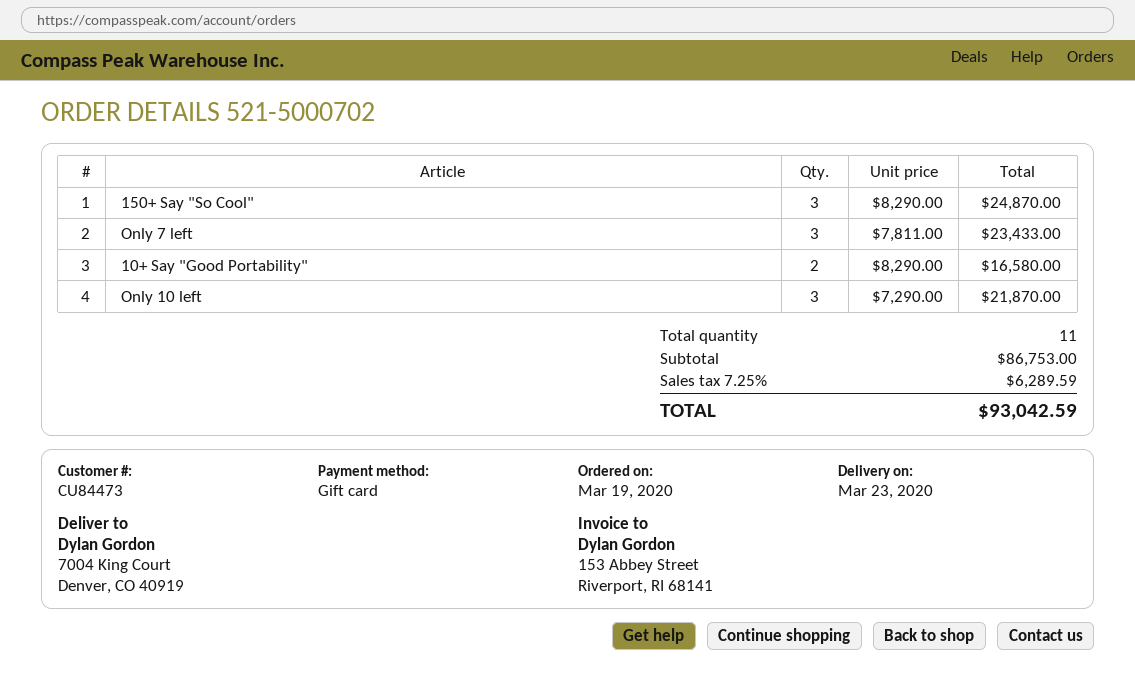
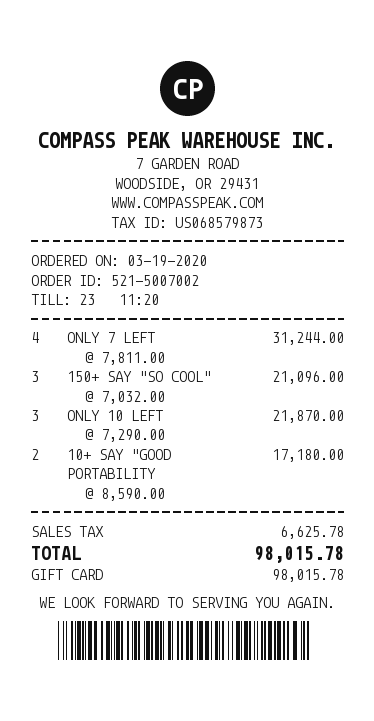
order number: 521-5000702 -> 521-5007002
150+ Say "So Cool": 3 x 8290.00 = 24870.00 -> 3 x 7032.00 = 21096.00
Only 7 left: 3 x 7811.00 = 23433.00 -> 4 x 7811.00 = 31244.00
10+ Say "Good Portability": 2 x 8290.00 = 16580.00 -> 2 x 8590.00 = 17180.00
tax: 6289.59 -> 6625.78
total: 93042.59 -> 98015.78

